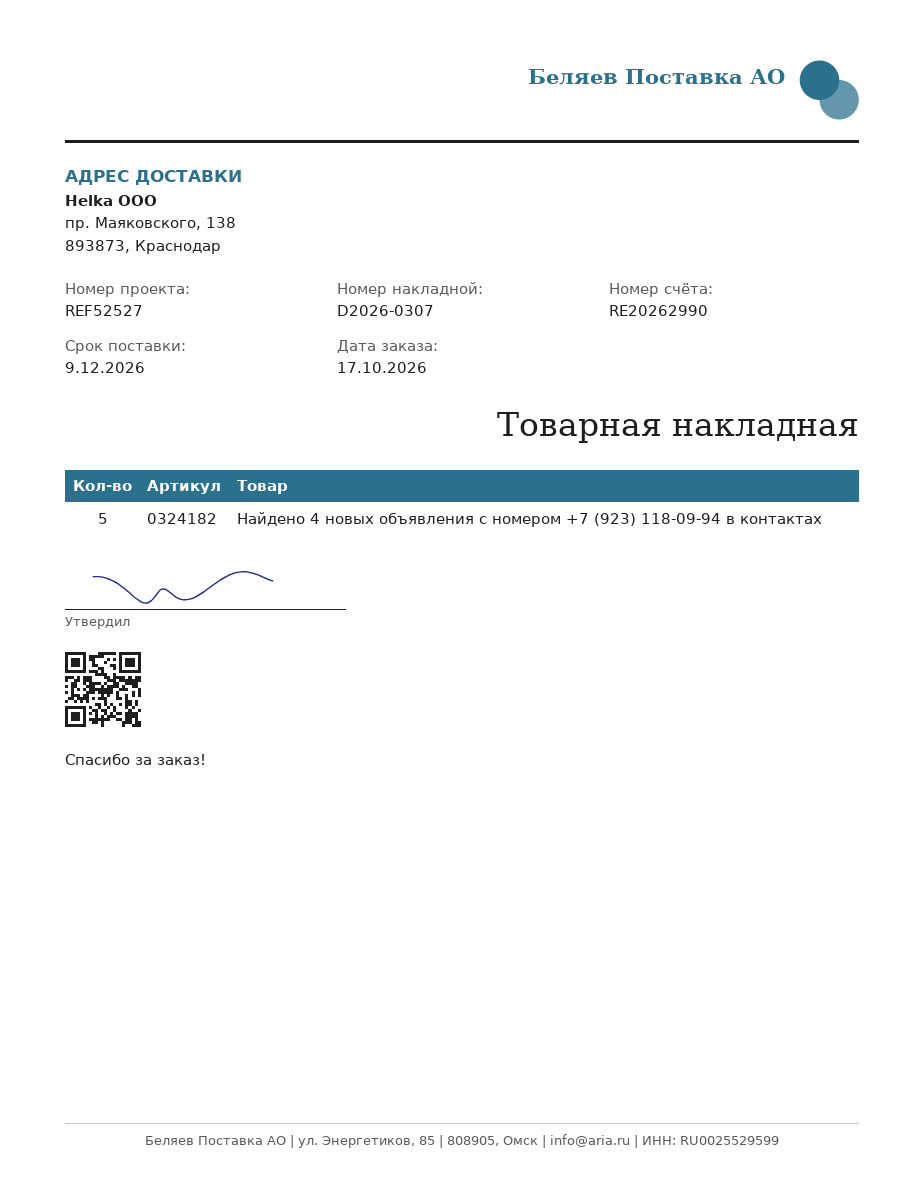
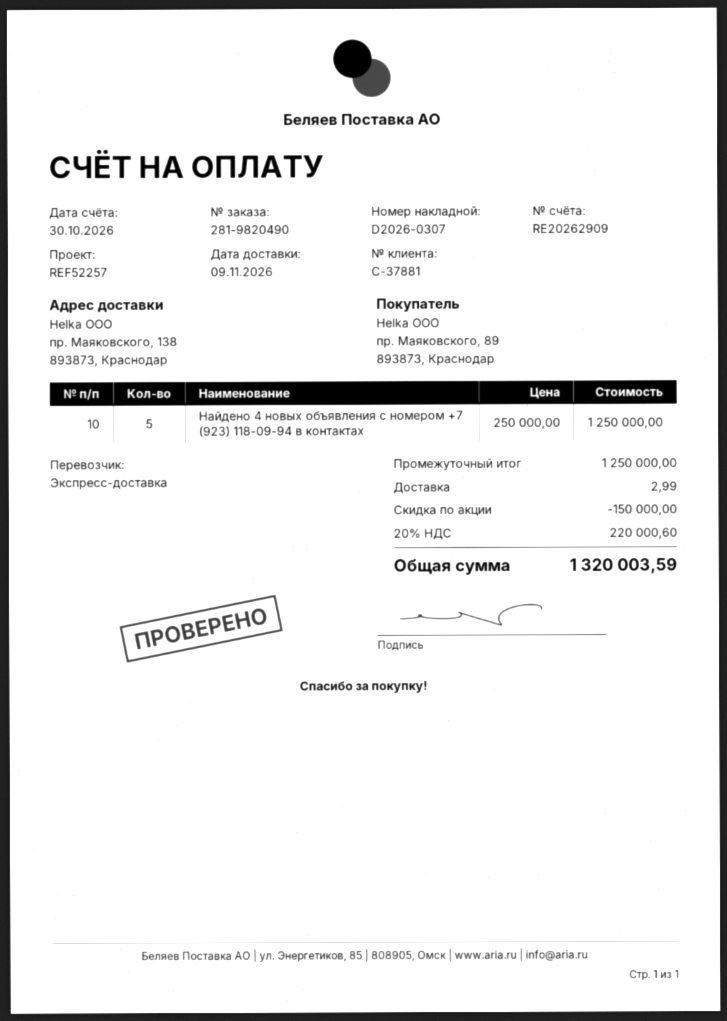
delivery date: 2026-12-09 -> 2026-11-09
invoice number: RE20262990 -> RE20262909
reference: REF52527 -> REF52257

